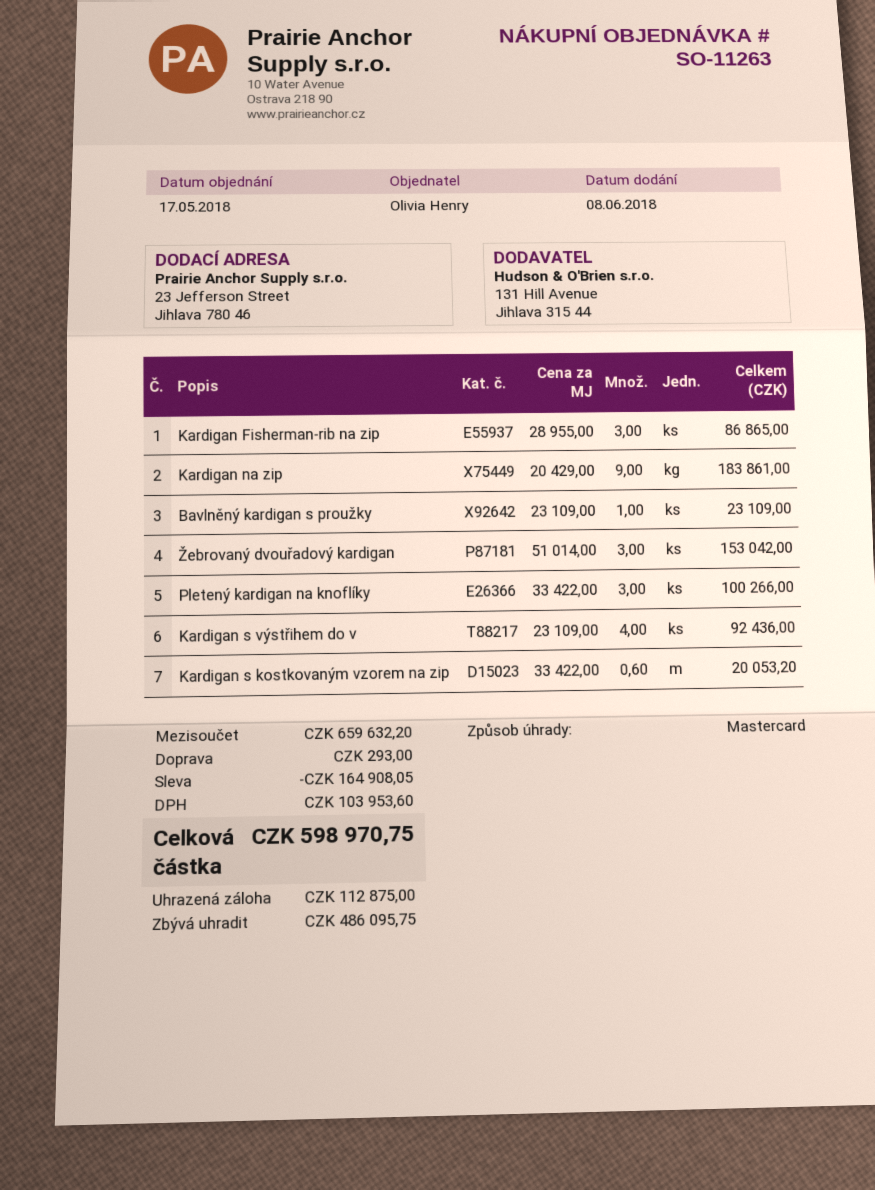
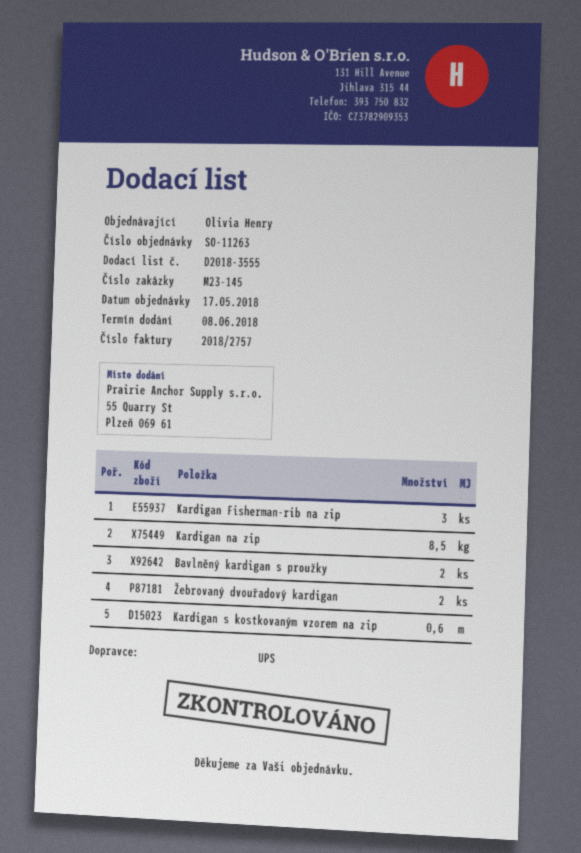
ship to: 23 Jefferson Street, Jihlava 780 46 -> 55 Quarry St, Plzeň 069 61
Kardigan na zip: 9 -> 8.5
Bavlněný kardigan s proužky: 1 -> 2
Žebrovaný dvouřadový kardigan: 3 -> 2
Pletený kardigan na knoflíky: 3 -> none
Kardigan s výstřihem do v: 4 -> none

